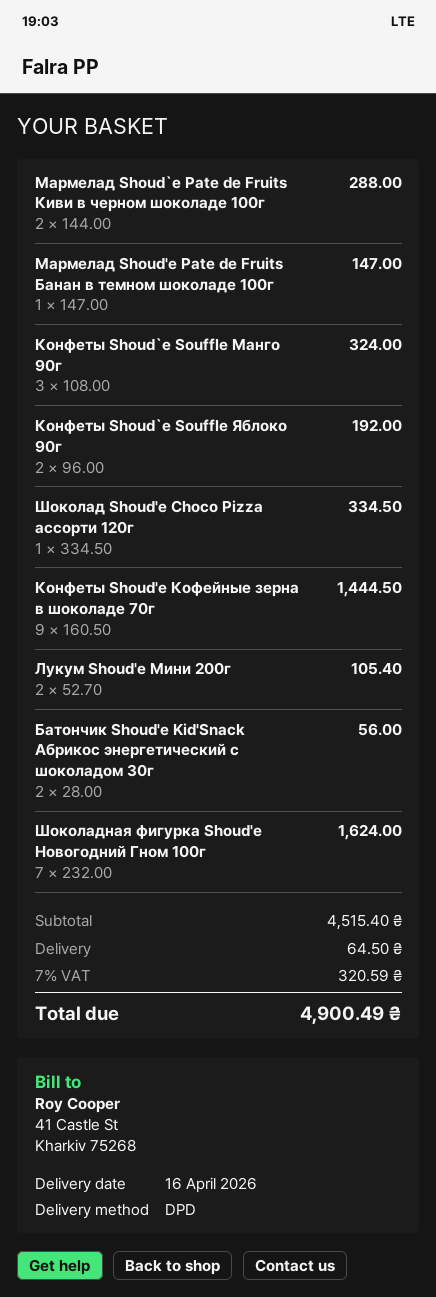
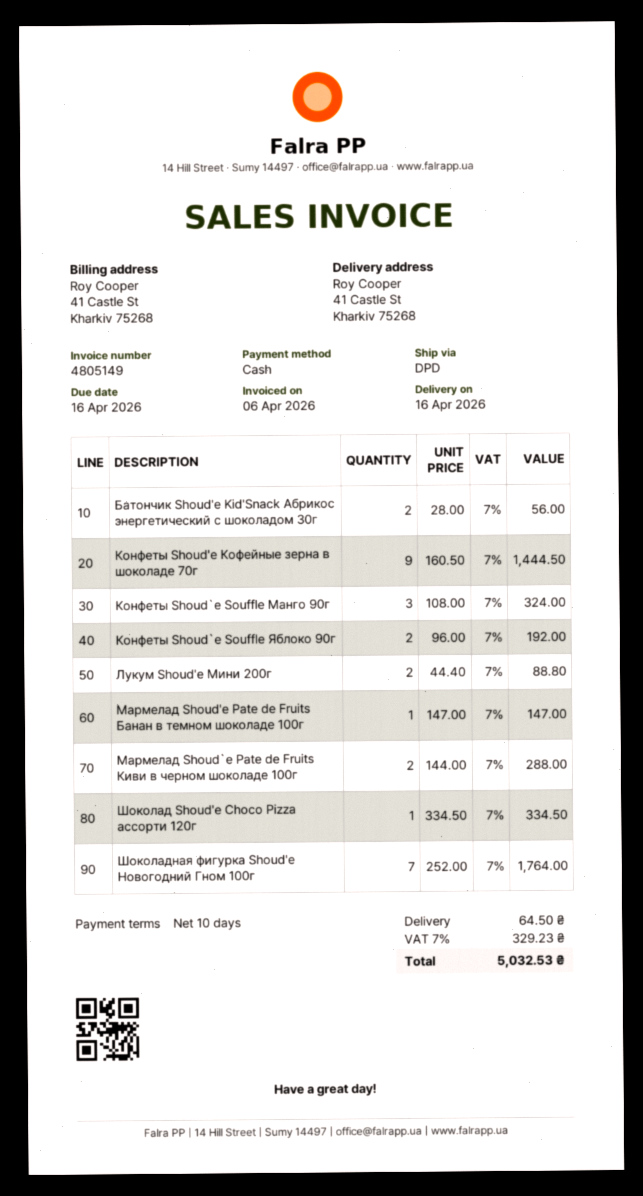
Лукум Shoud'e Мини 200г: 2 x 52.70 = 105.40 -> 2 x 44.40 = 88.80
Шоколадная фигурка Shoud'e Новогодний Гном 100г: 7 x 232.00 = 1624.00 -> 7 x 252.00 = 1764.00
tax: 7% = 320.59 -> 7% = 329.23
total: 4900.49 -> 5032.53

